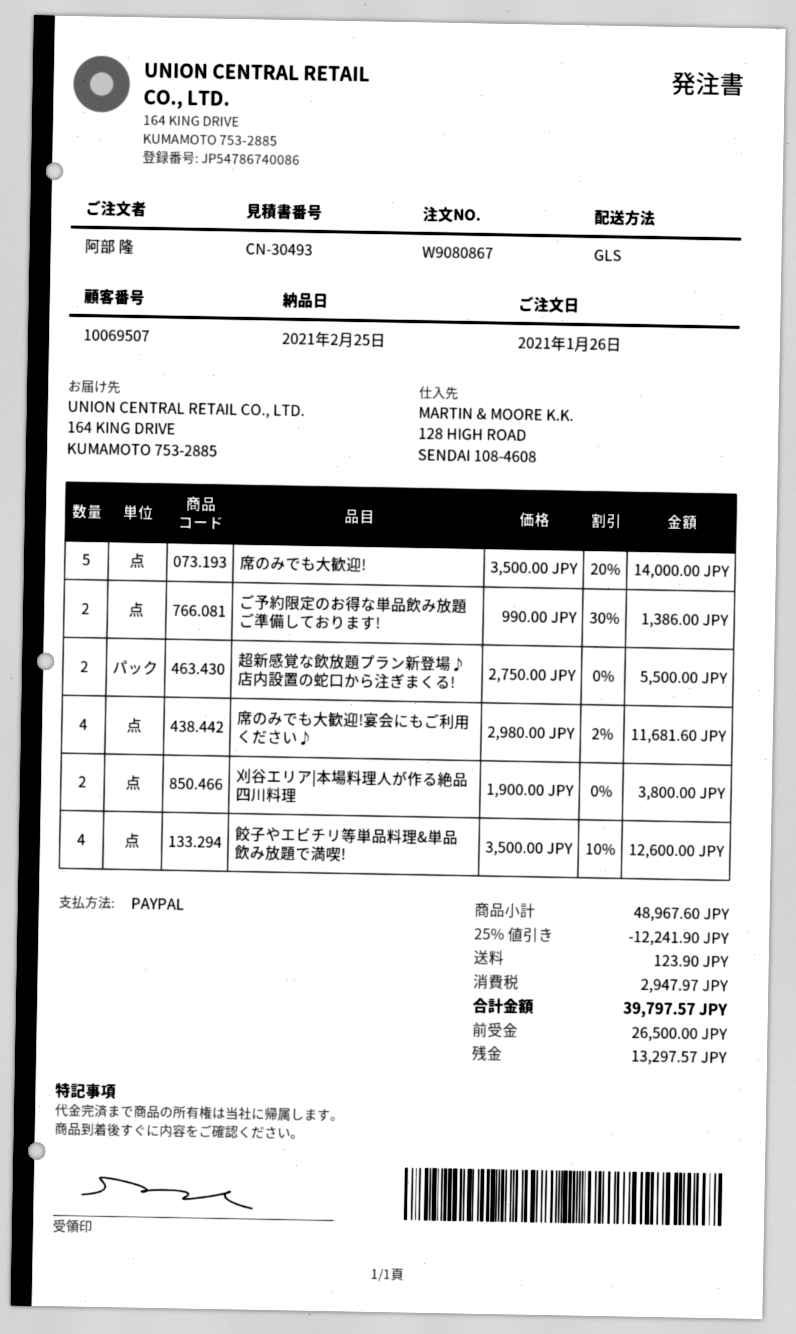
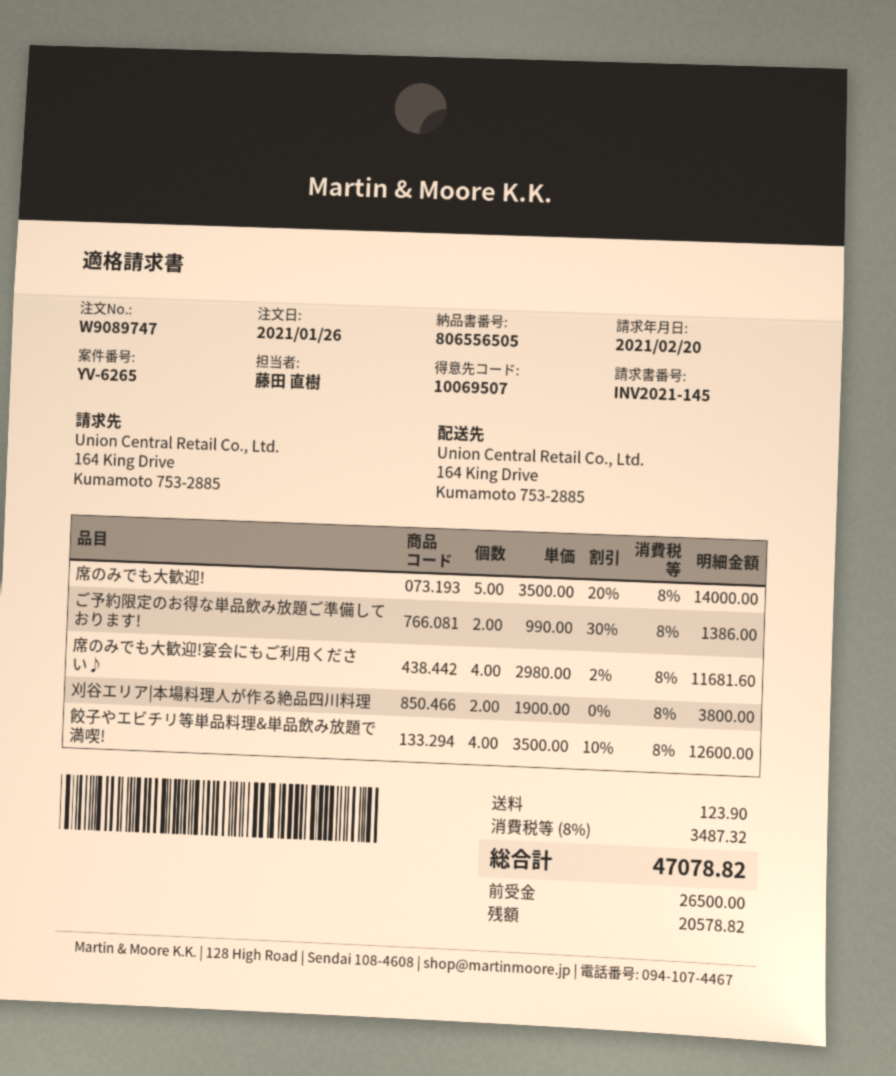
order number: W9080867 -> W9089747
超新感覚な飲放題プラン新登場♪店内設置の蛇口から注ぎまくる!: 2 x 2750.00 = 5500.00 -> none
discount: 25% = 12241.90 -> none
tax: 2947.97 -> 3487.32
total: 39797.57 -> 47078.82
balance: 13297.57 -> 20578.82

